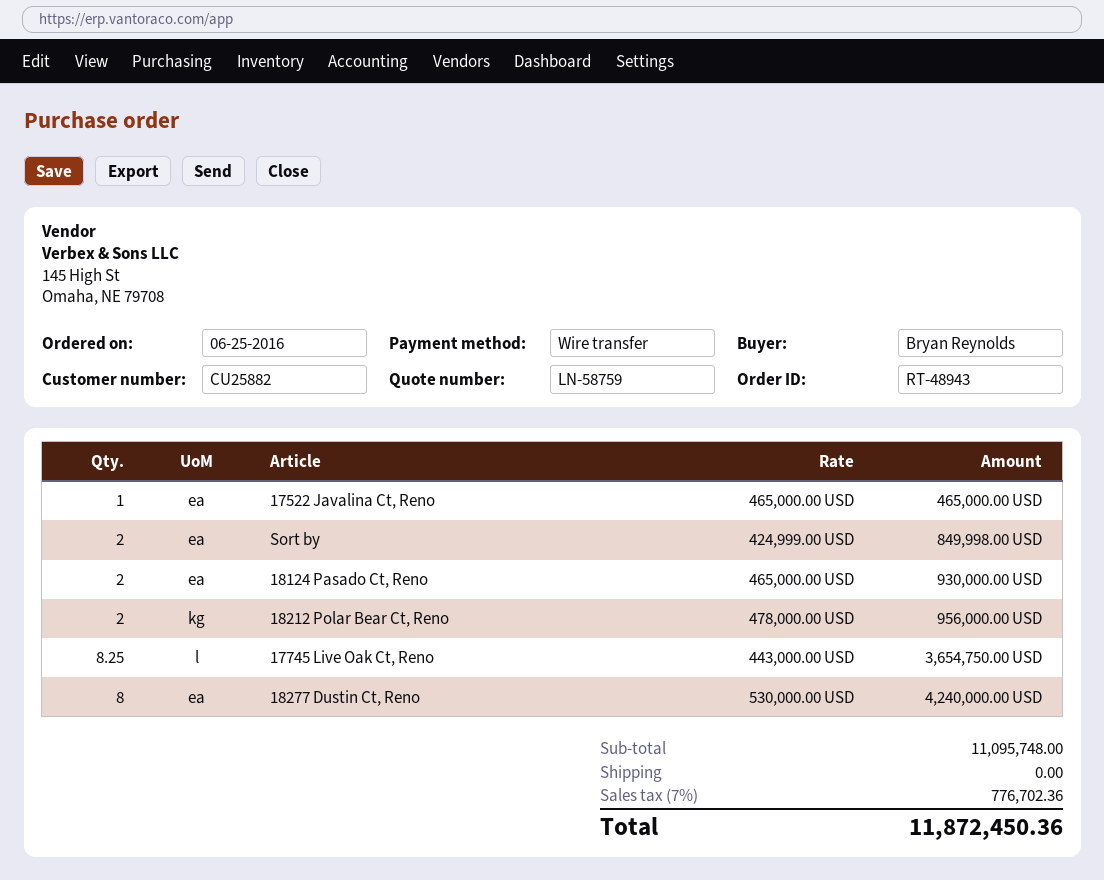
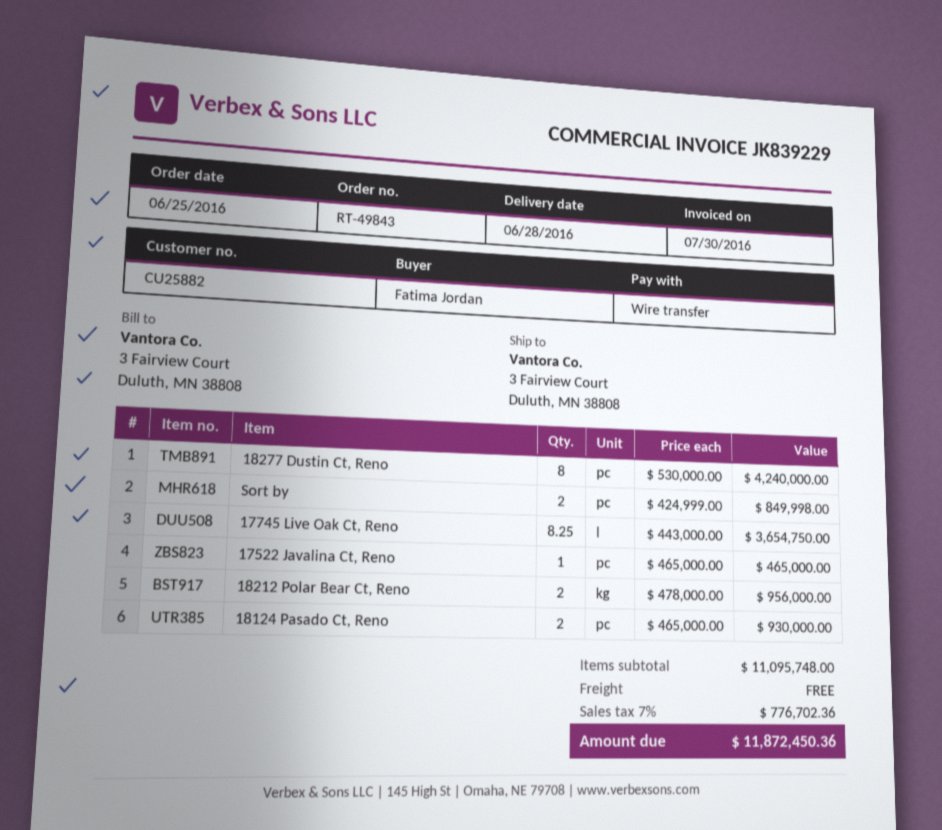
order number: RT-48943 -> RT-49843
ordered by: Bryan Reynolds -> Fatima Jordan

